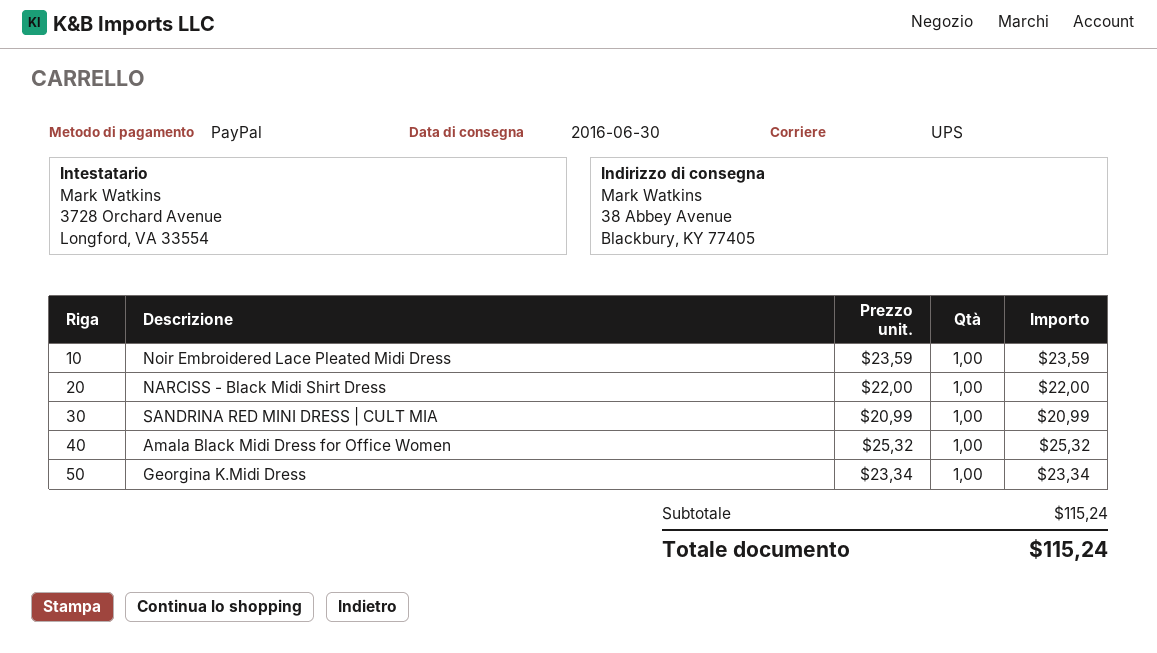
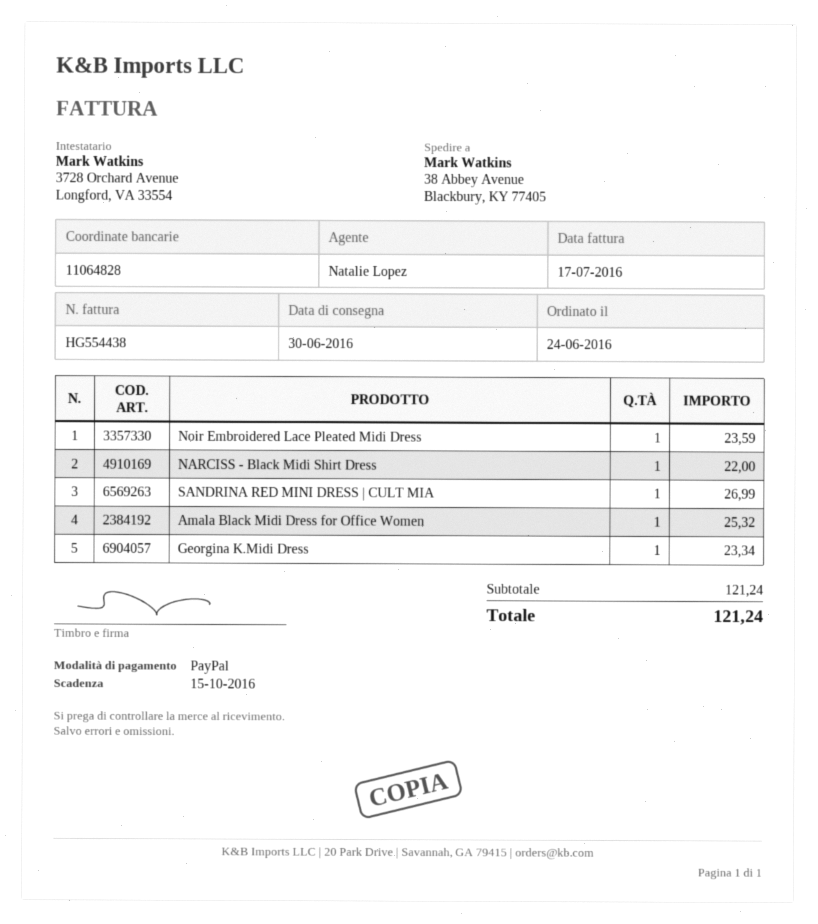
SANDRINA RED MINI DRESS | CULT MIA: 1 for 20.99 -> 1 for 26.99
subtotal: 115.24 -> 121.24
total: 115.24 -> 121.24

